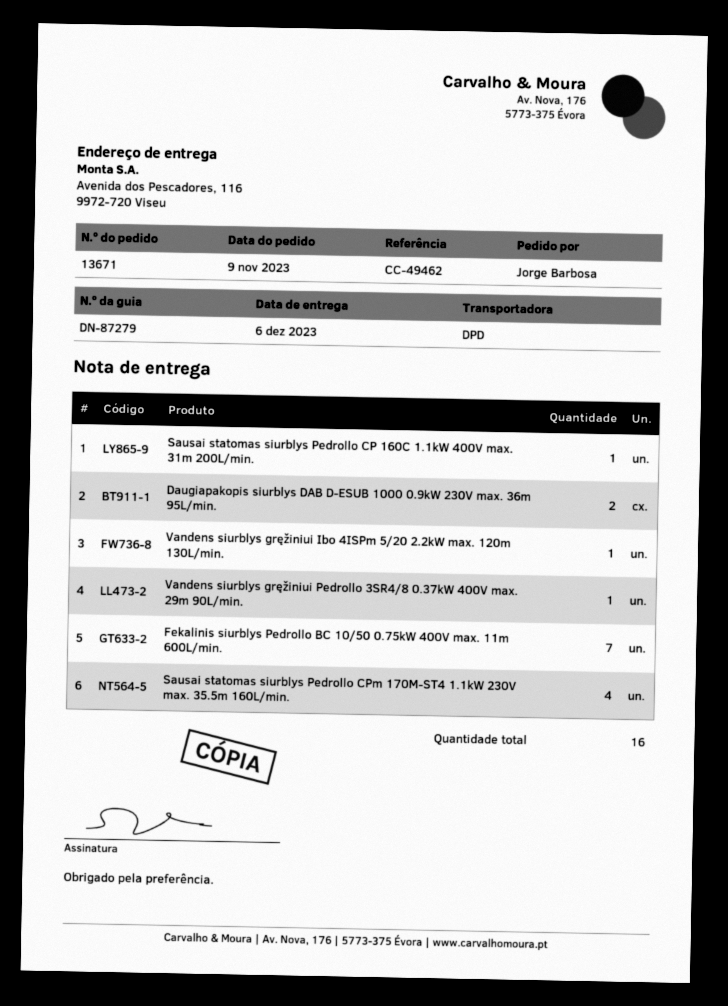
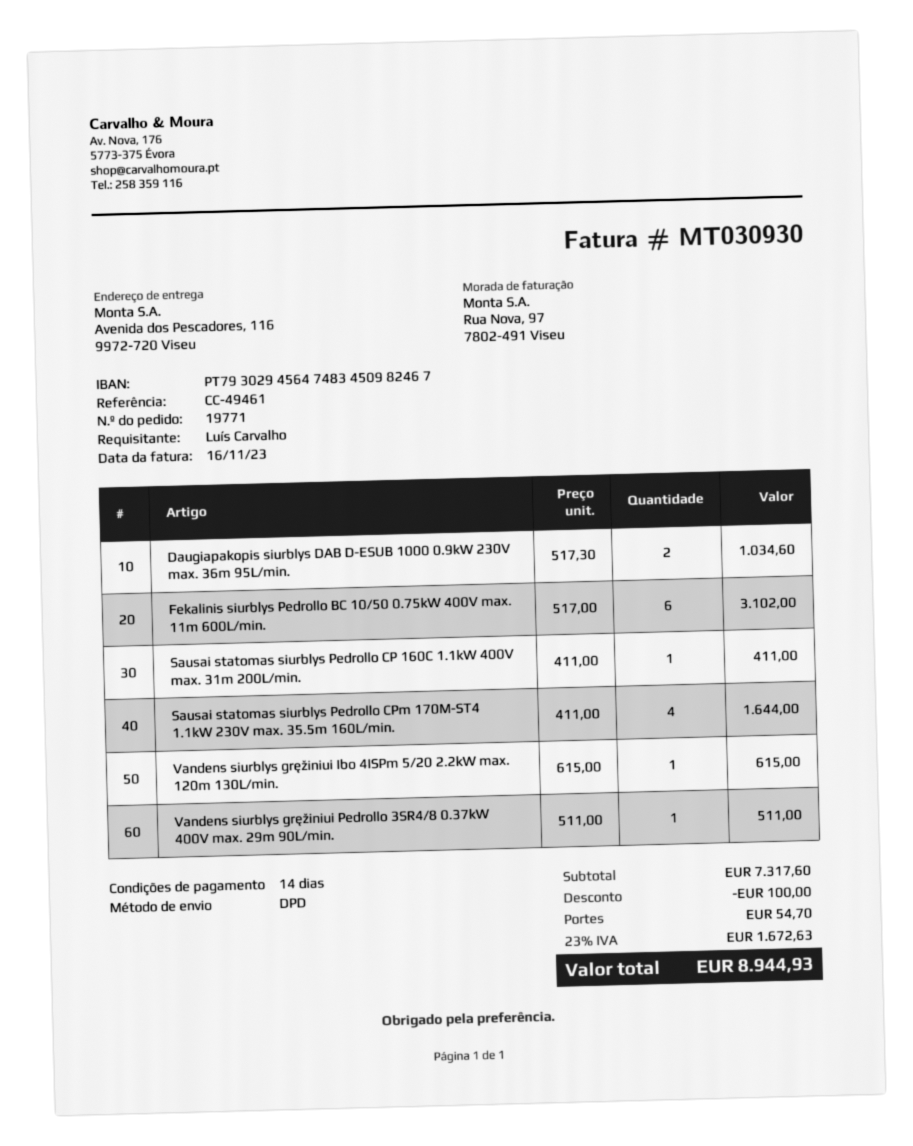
order number: 13671 -> 19771
reference: CC-49462 -> CC-49461
ordered by: Jorge Barbosa -> Luís Carvalho
Fekalinis siurblys Pedrollo BC 10/50 0.75kW 400V max. 11m 600L/min.: 7 -> 6

